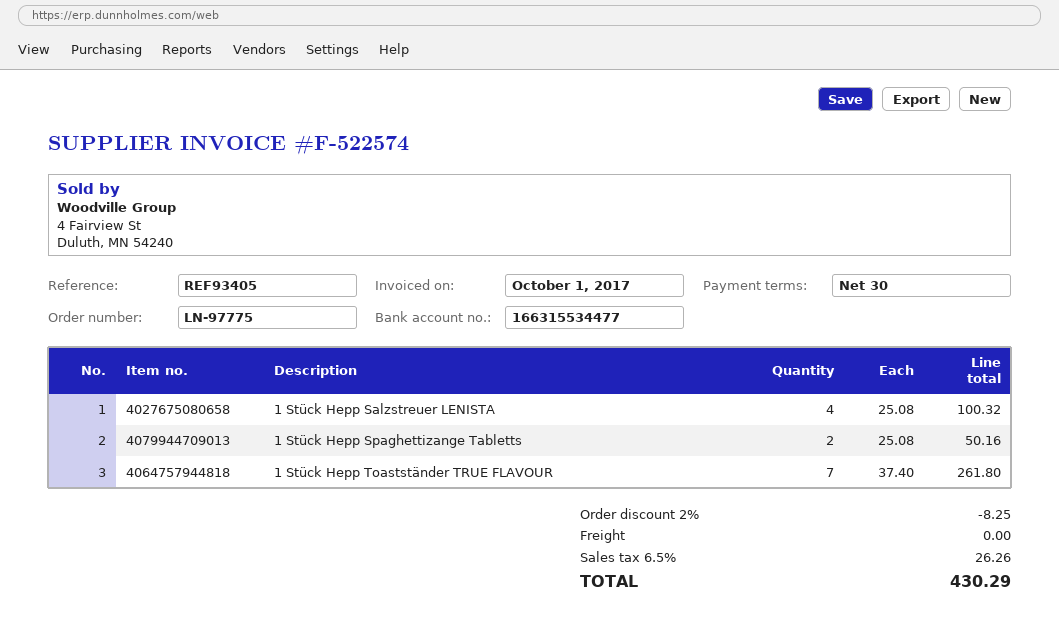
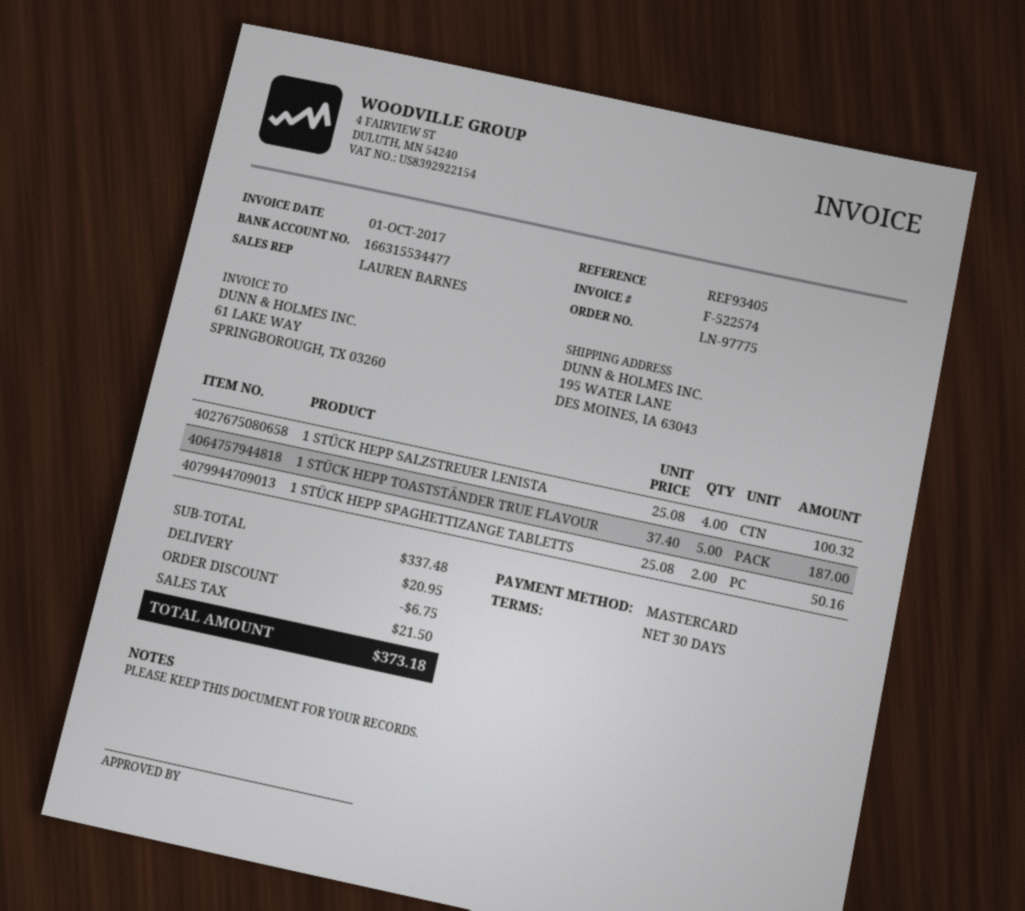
1 Stück Hepp Toastständer TRUE FLAVOUR: 7 x 37.40 = 261.80 -> 5 x 37.40 = 187.00
discount: 8.25 -> 6.75
shipping: 0.00 -> 20.95
tax: 26.26 -> 21.50
total: 430.29 -> 373.18

